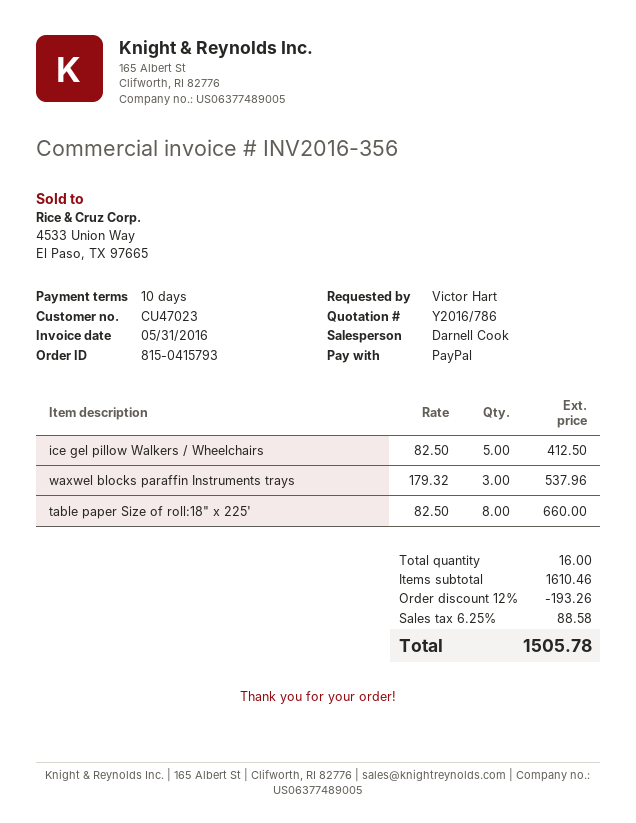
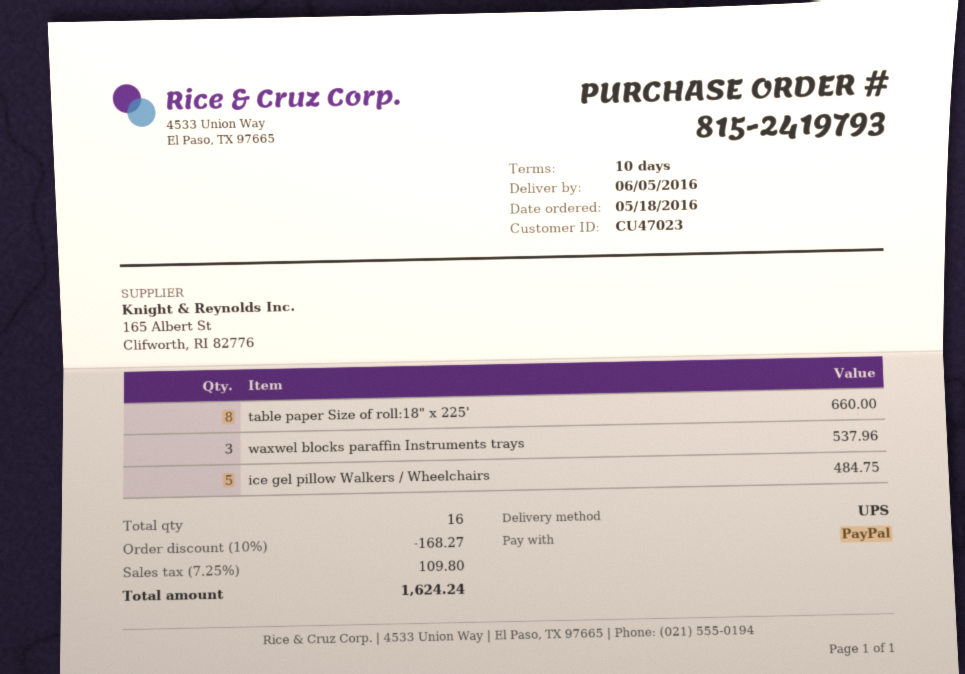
order number: 815-0415793 -> 815-2419793
ice gel pillow Walkers / Wheelchairs: 5 for 412.50 -> 5 for 484.75
discount: 12% = 193.26 -> 10% = 168.27
tax: 6.25% = 88.58 -> 7.25% = 109.80
total: 1505.78 -> 1624.24

